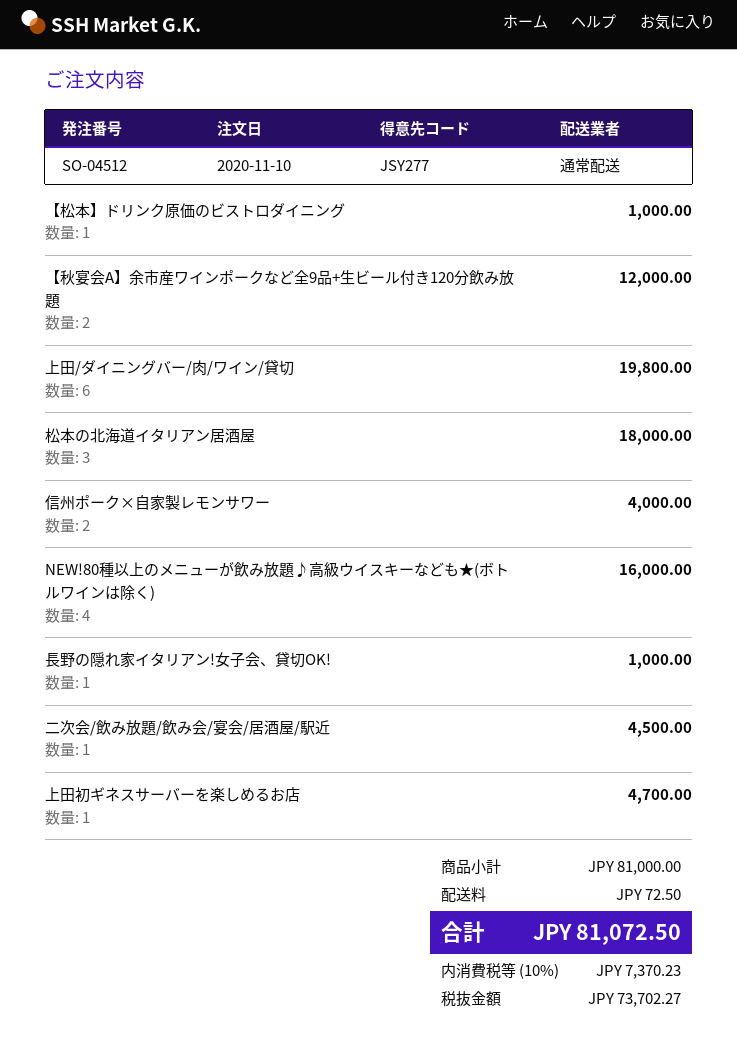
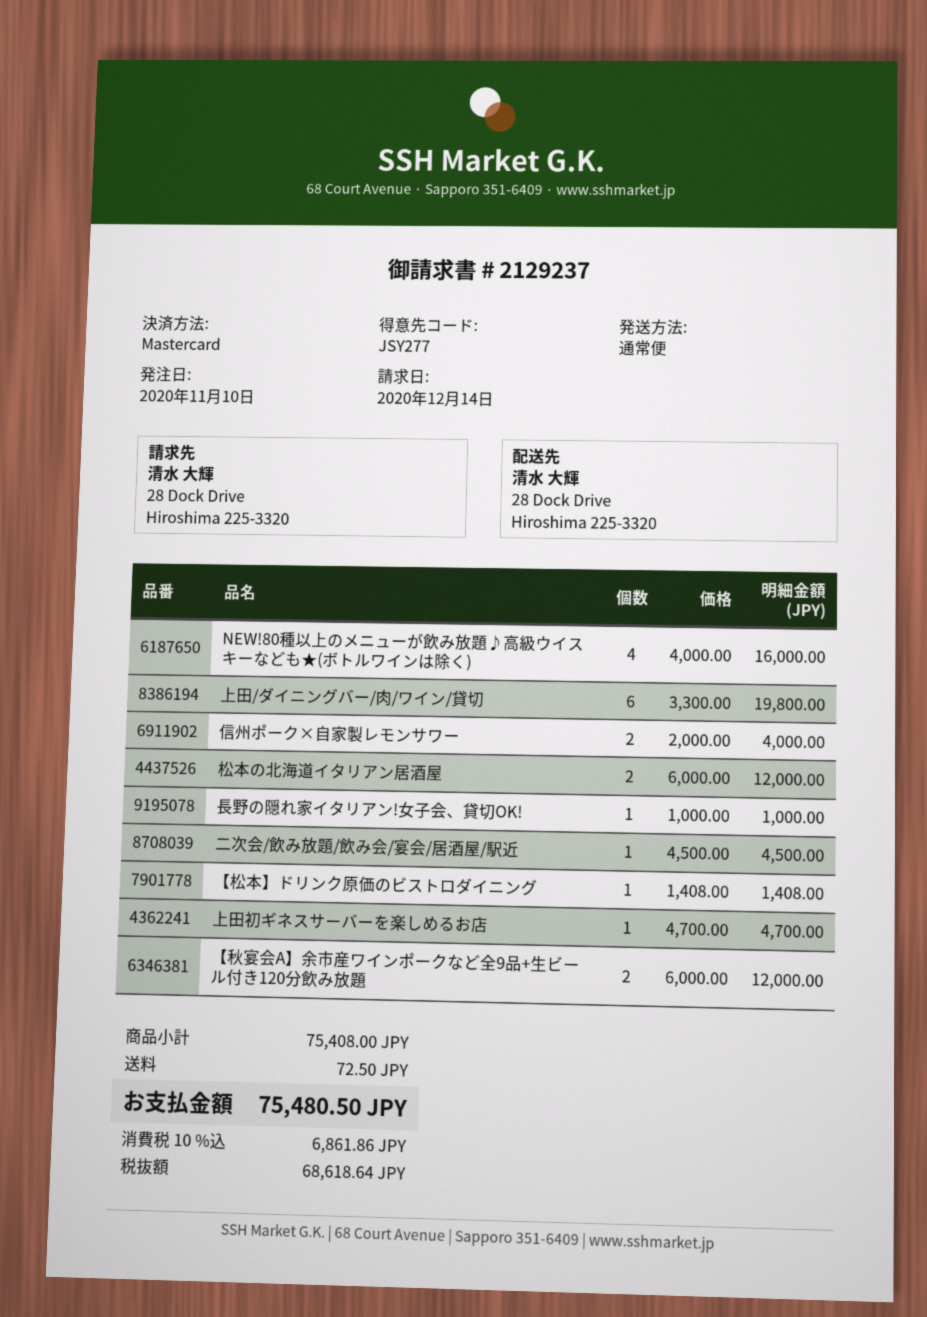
【松本】ドリンク原価のビストロダイニング: 1 for 1000.00 -> 1 for 1408.00
松本の北海道イタリアン居酒屋: 3 for 18000.00 -> 2 for 12000.00
subtotal: 81000.00 -> 75408.00
net: 73702.27 -> 68618.64
tax: 10% = 7370.23 -> 10% = 6861.86
total: 81072.50 -> 75480.50

